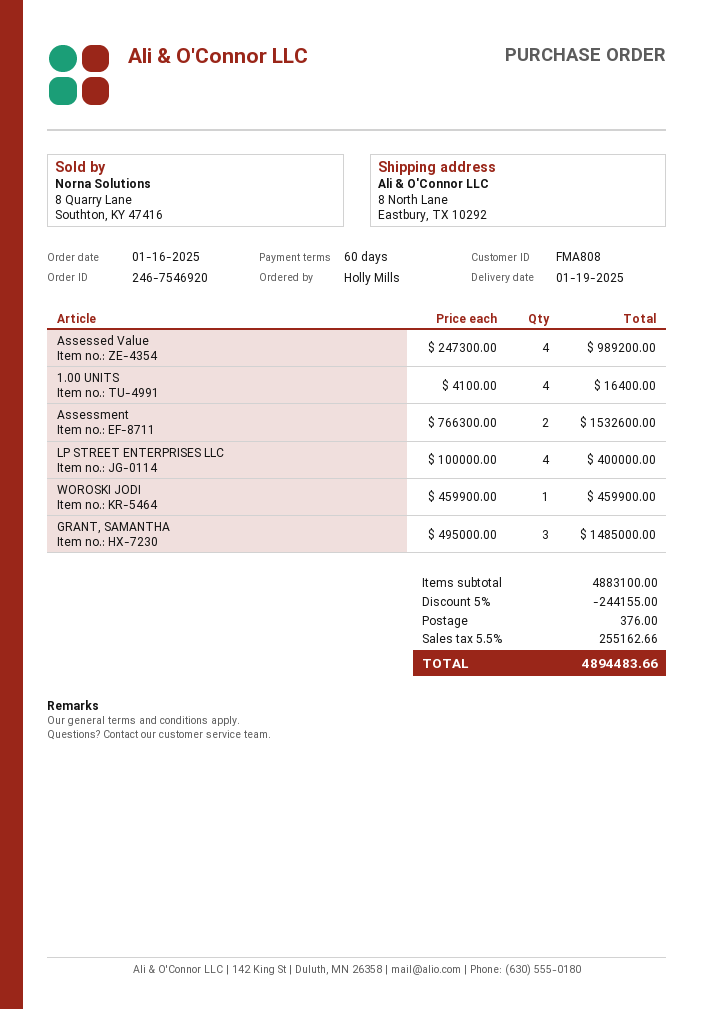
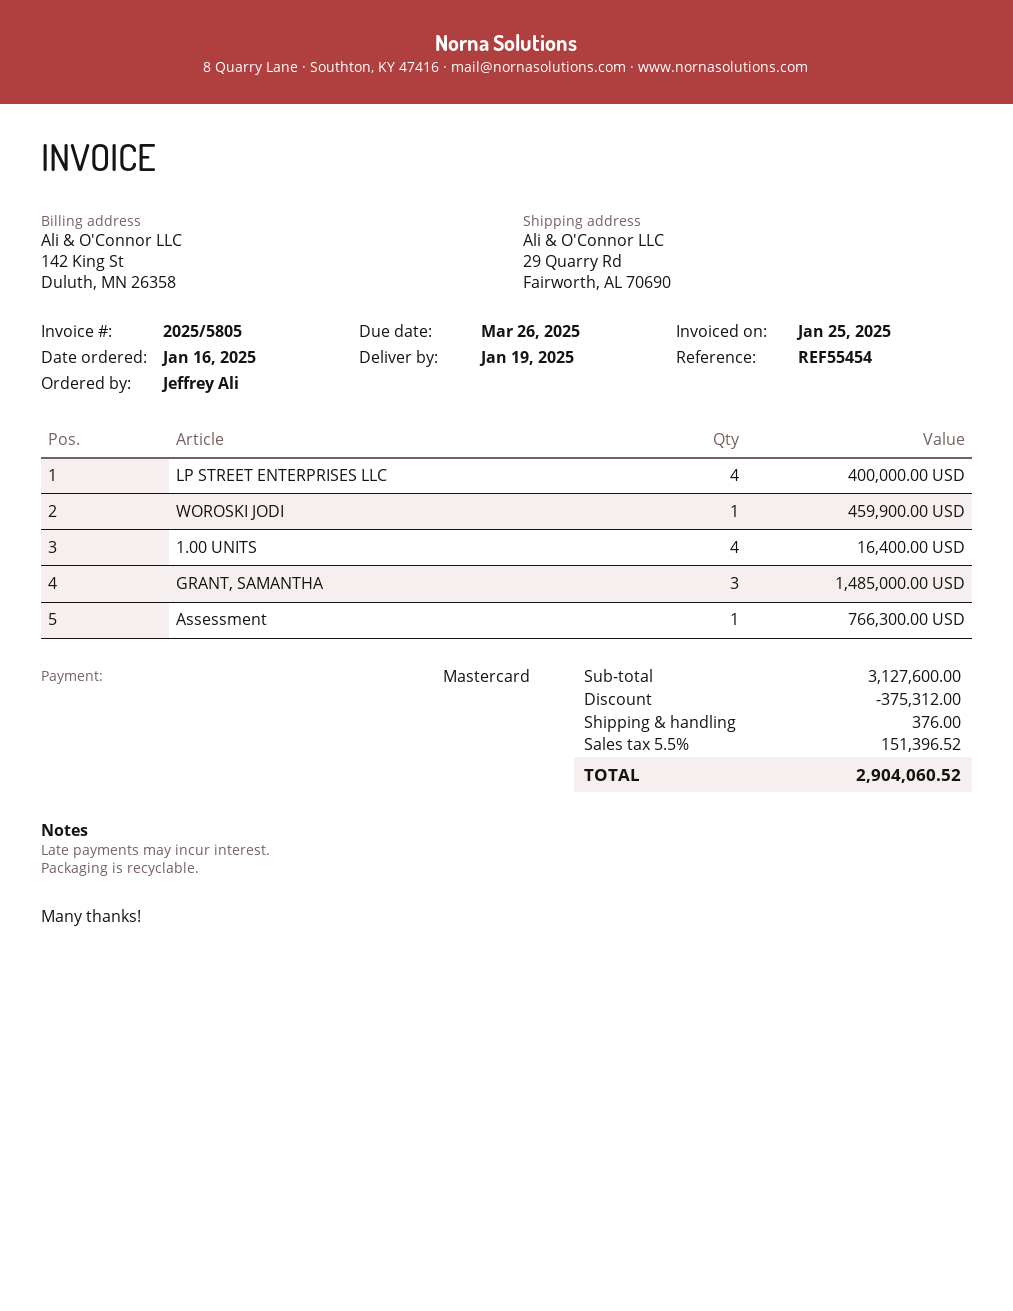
ordered by: Holly Mills -> Jeffrey Ali
ship to: 8 North Lane, Eastbury, TX 10292 -> 29 Quarry Rd, Fairworth, AL 70690
Assessed Value: 4 for 989200.00 -> none
Assessment: 2 for 1532600.00 -> 1 for 766300.00
subtotal: 4883100.00 -> 3127600.00
discount: 244155.00 -> 375312.00
tax: 5.5% = 255162.66 -> 5.5% = 151396.52
total: 4894483.66 -> 2904060.52

